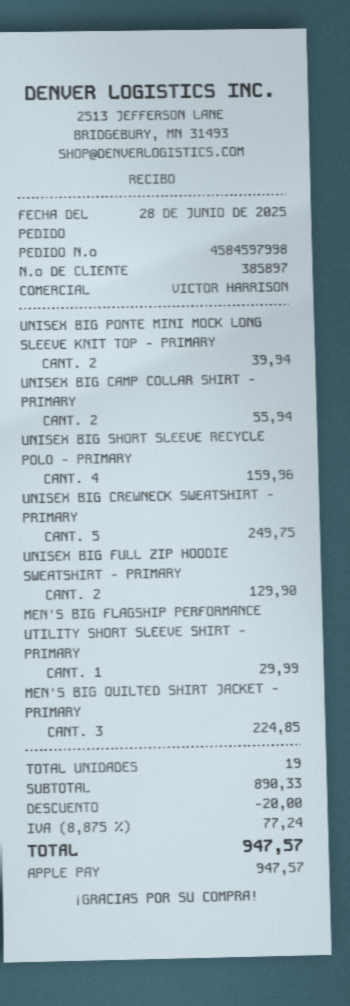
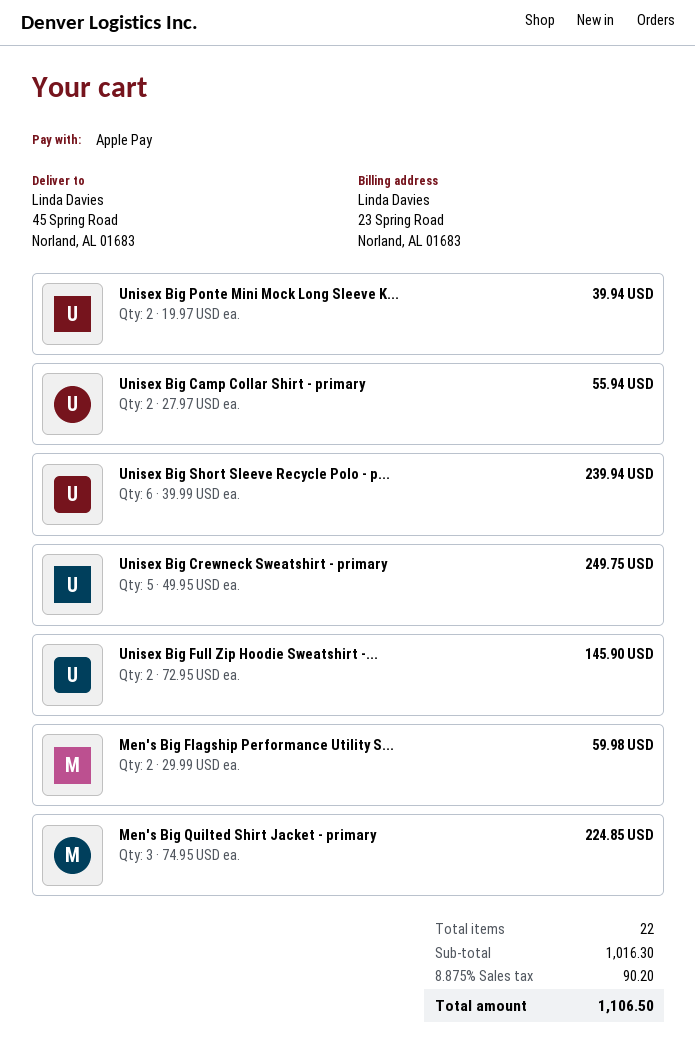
UNISEX BIG SHORT SLEEVE RECYCLE POLO - PRIMARY: 4 for 159.96 -> 6 for 239.94
UNISEX BIG FULL ZIP HOODIE SWEATSHIRT - PRIMARY: 2 for 129.90 -> 2 for 145.90
MEN'S BIG FLAGSHIP PERFORMANCE UTILITY SHORT SLEEVE SHIRT - PRIMARY: 1 for 29.99 -> 2 for 59.98
total quantity: 19 -> 22
subtotal: 890.33 -> 1016.30
discount: 20.00 -> none
tax: 8.875% = 77.24 -> 8.875% = 90.20
total: 947.57 -> 1106.50

